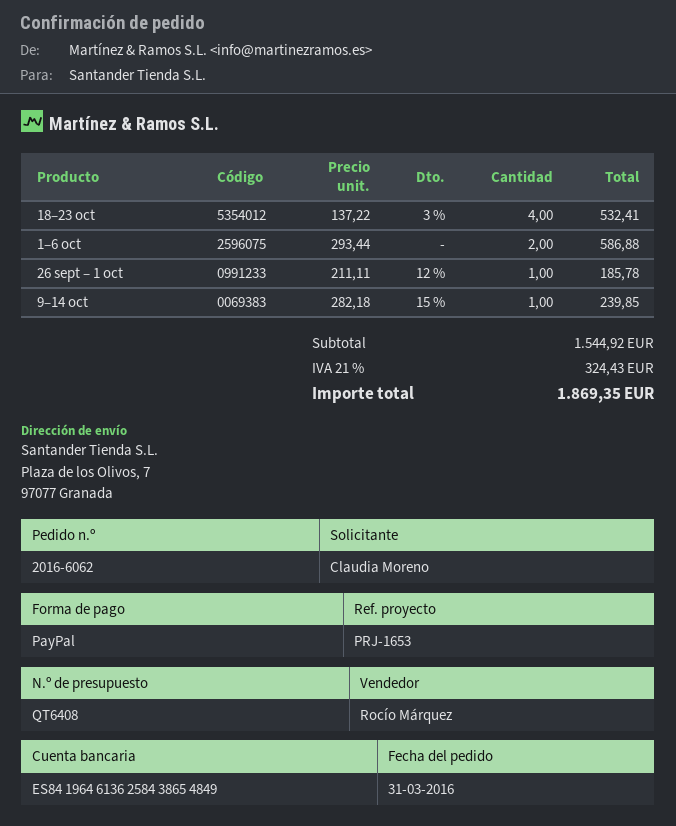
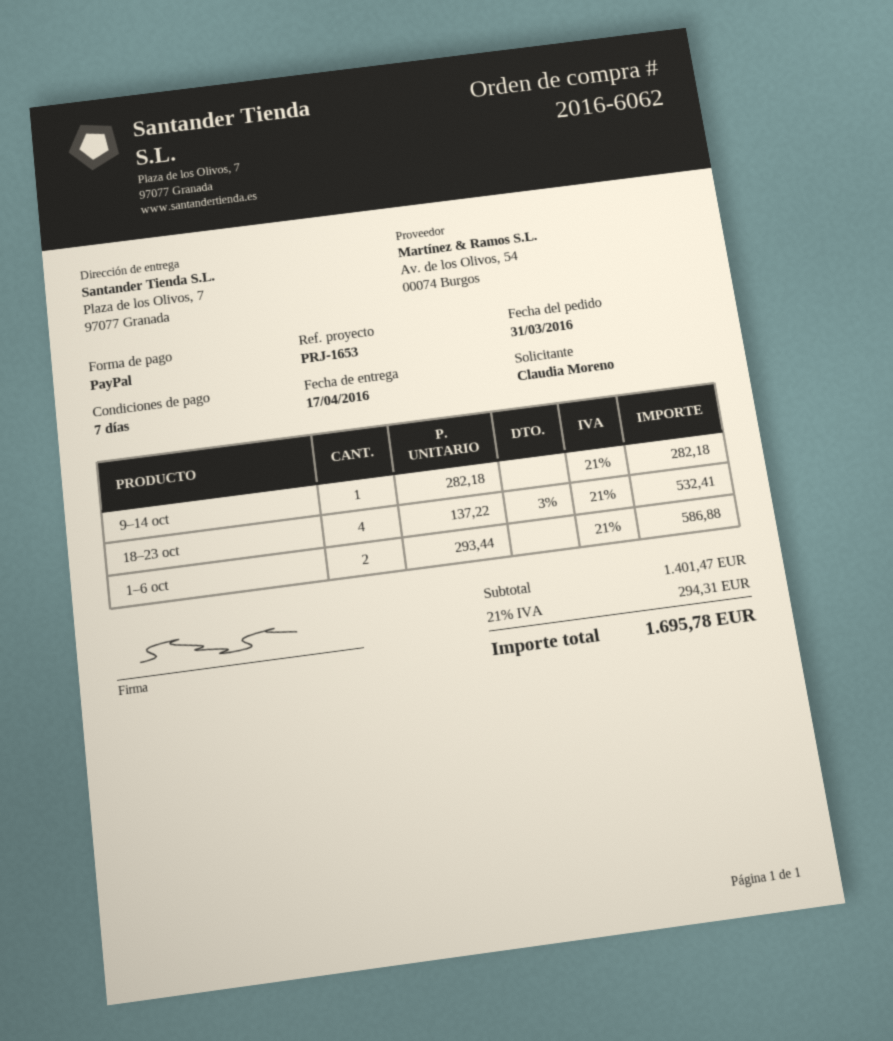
26 sept – 1 oct: 1 x 211.11 - 12% = 185.78 -> none
9–14 oct: 1 x 282.18 - 15% = 239.85 -> 1 x 282.18 = 282.18
subtotal: 1544.92 -> 1401.47
tax: 21% = 324.43 -> 21% = 294.31
total: 1869.35 -> 1695.78

